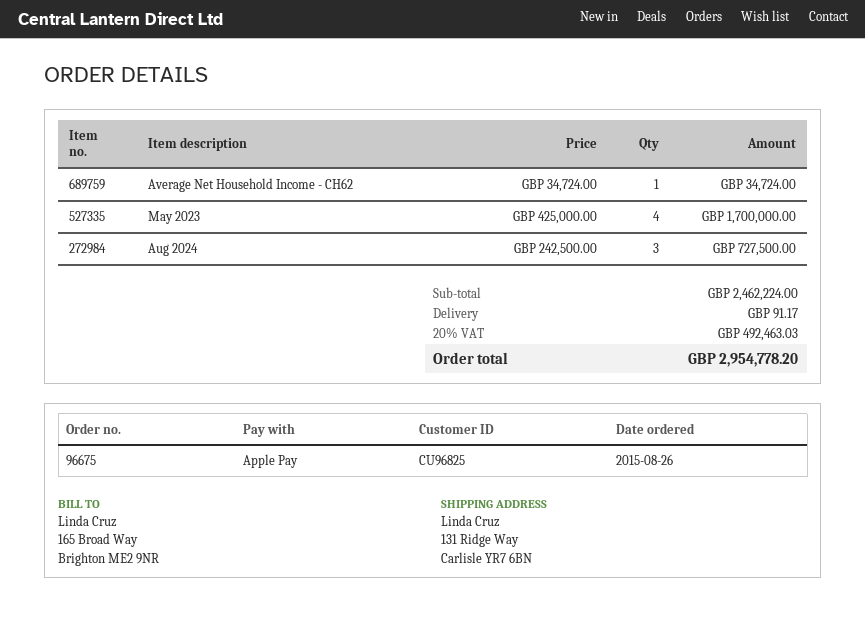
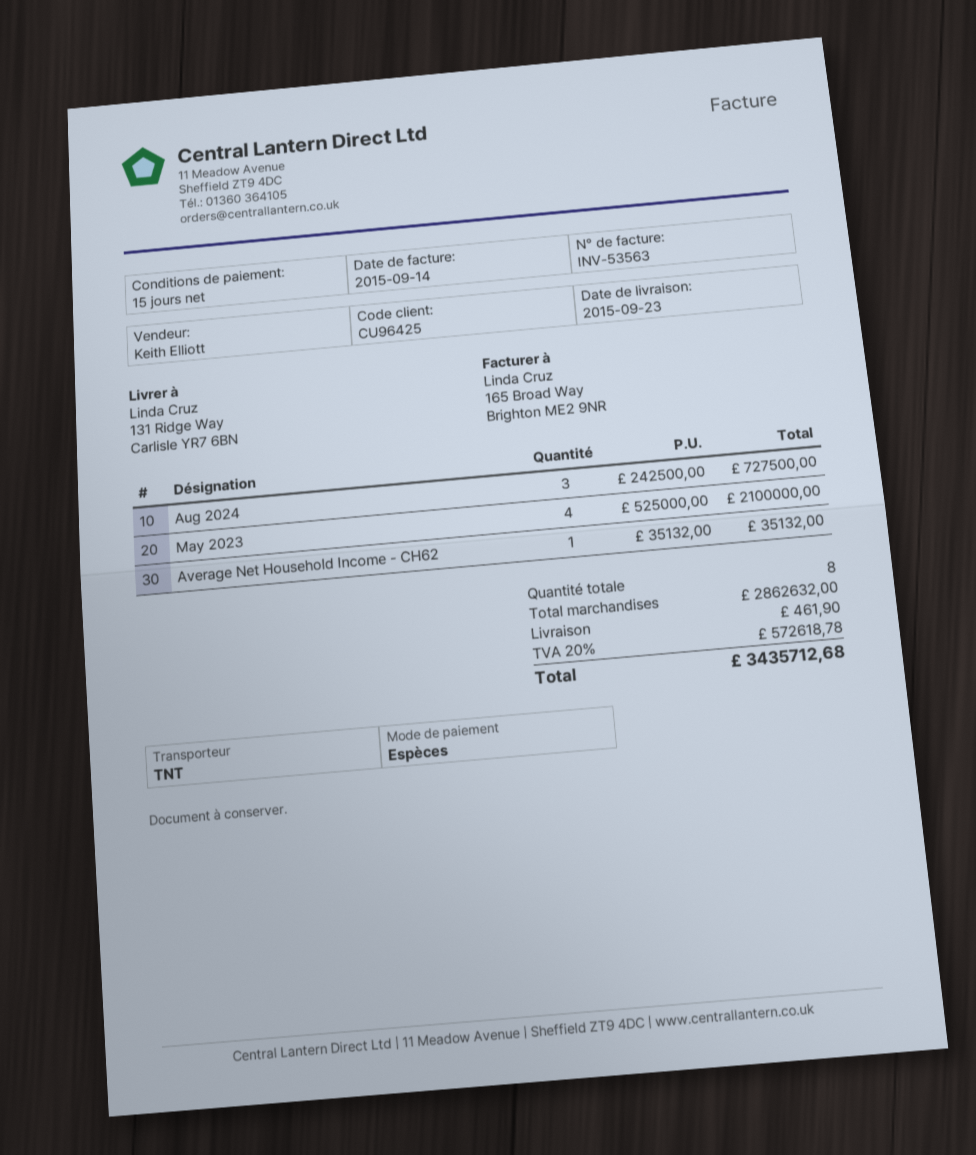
customer number: CU96825 -> CU96425
payment method: Apple Pay -> cash
Average Net Household Income - CH62: 1 x 34724.00 = 34724.00 -> 1 x 35132.00 = 35132.00
May 2023: 4 x 425000.00 = 1700000.00 -> 4 x 525000.00 = 2100000.00
subtotal: 2462224.00 -> 2862632.00
shipping: 91.17 -> 461.90
tax: 20% = 492463.03 -> 20% = 572618.78
total: 2954778.20 -> 3435712.68

